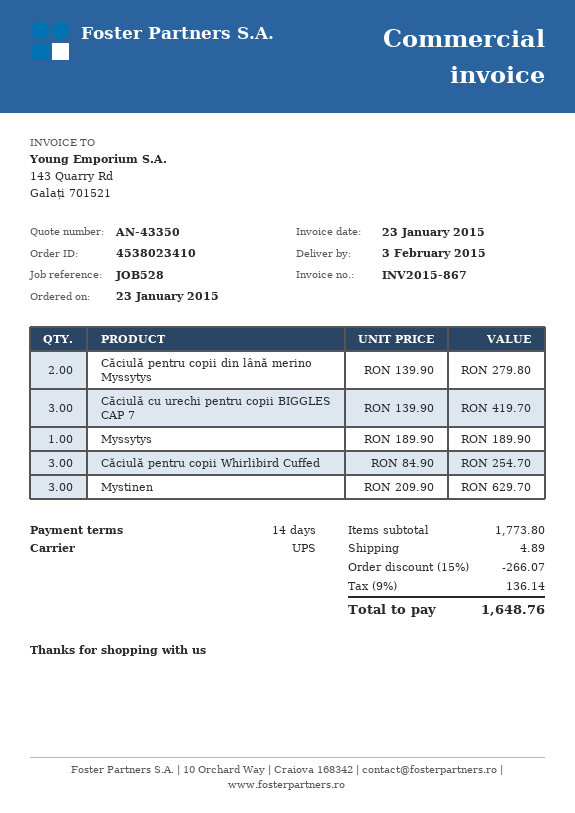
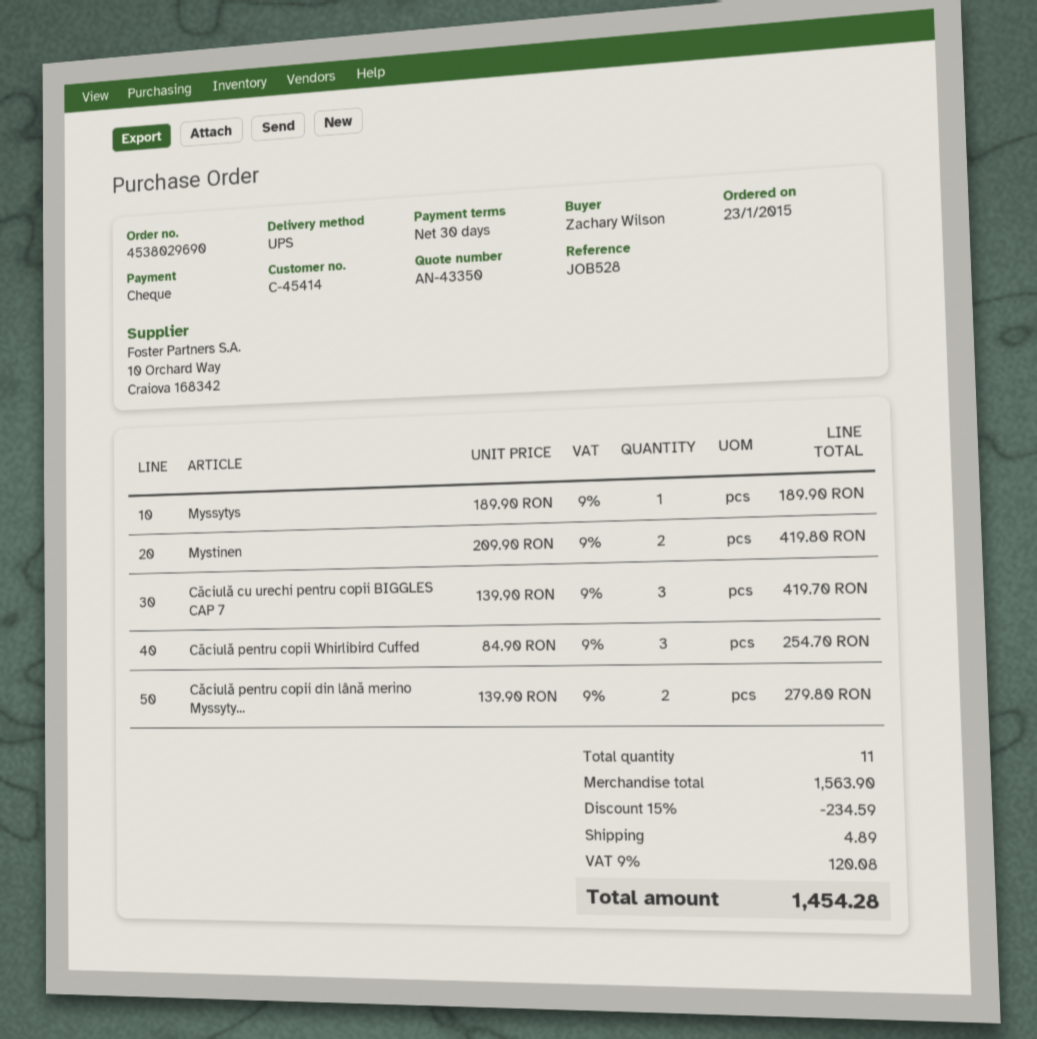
order number: 4538023410 -> 4538029690
payment terms: 14 days -> 30 days
Mystinen: 3 x 209.90 = 629.70 -> 2 x 209.90 = 419.80
subtotal: 1773.80 -> 1563.90
discount: 15% = 266.07 -> 15% = 234.59
tax: 9% = 136.14 -> 9% = 120.08
total: 1648.76 -> 1454.28

